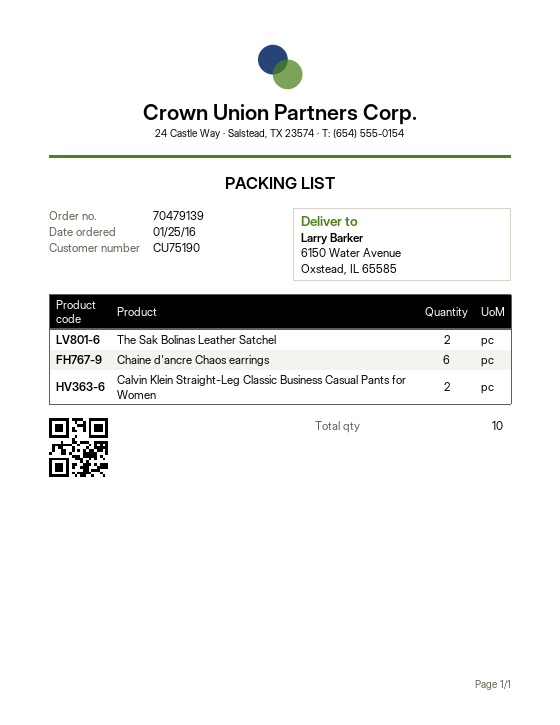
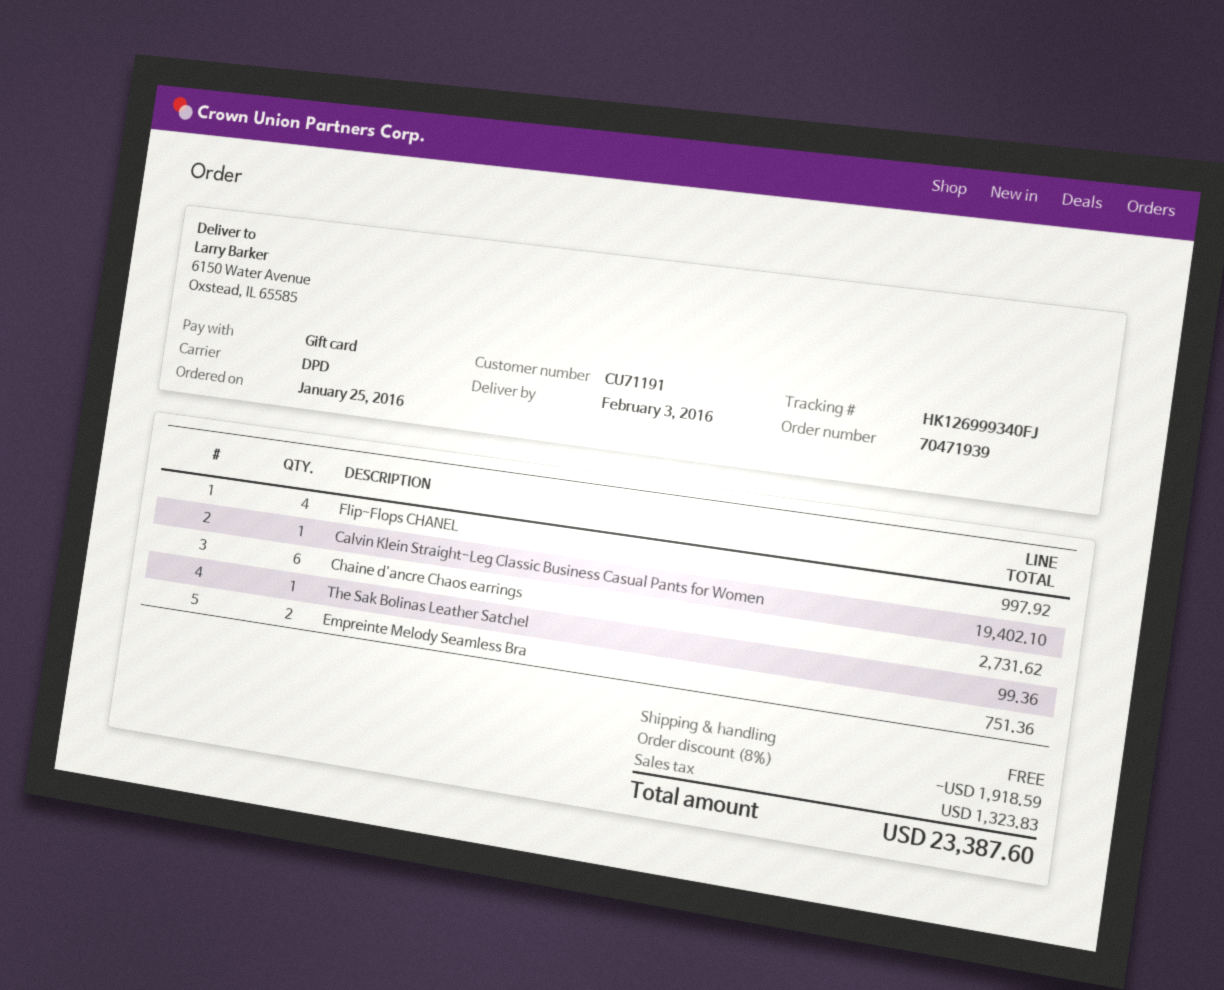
order number: 70479139 -> 70471939
customer number: CU75190 -> CU71191
The Sak Bolinas Leather Satchel: 2 -> 1
Calvin Klein Straight-Leg Classic Business Casual Pants for Women: 2 -> 1
Flip-Flops CHANEL: none -> 4
Empreinte Melody Seamless Bra: none -> 2

